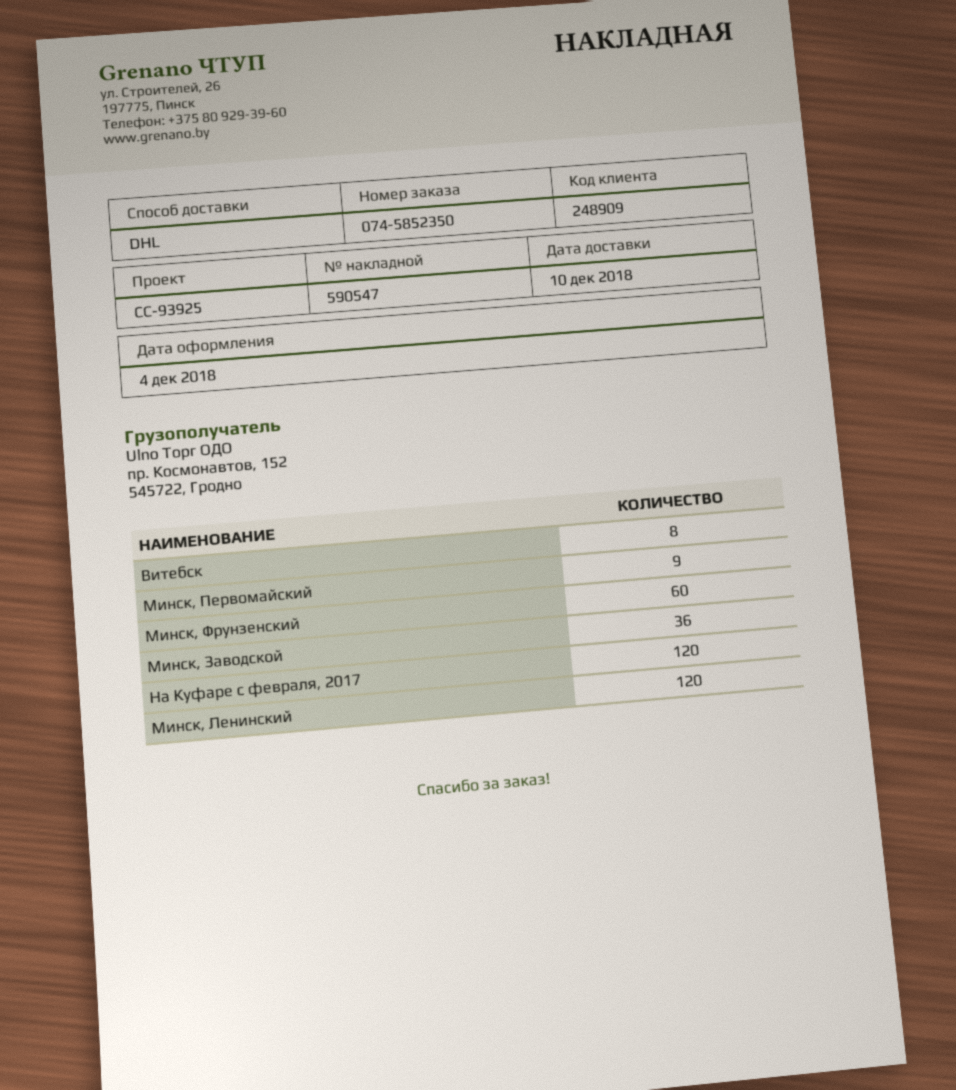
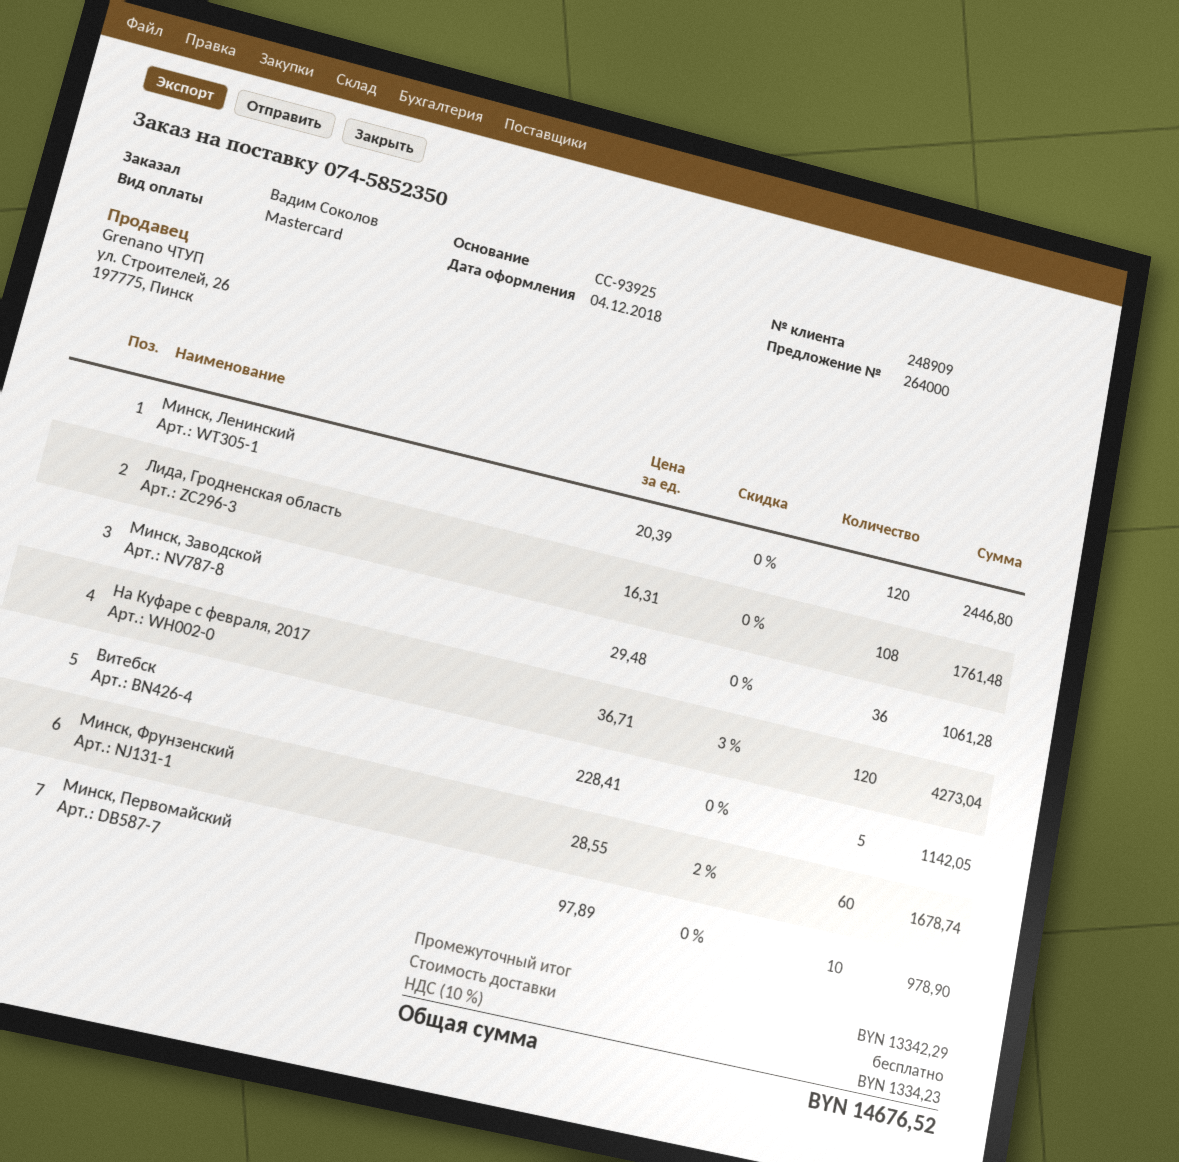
Витебск: 8 -> 5
Минск, Первомайский: 9 -> 10
Лида, Гродненская область: none -> 108

